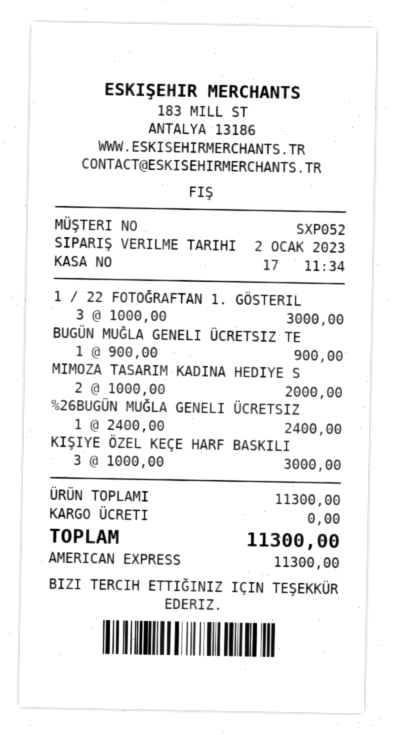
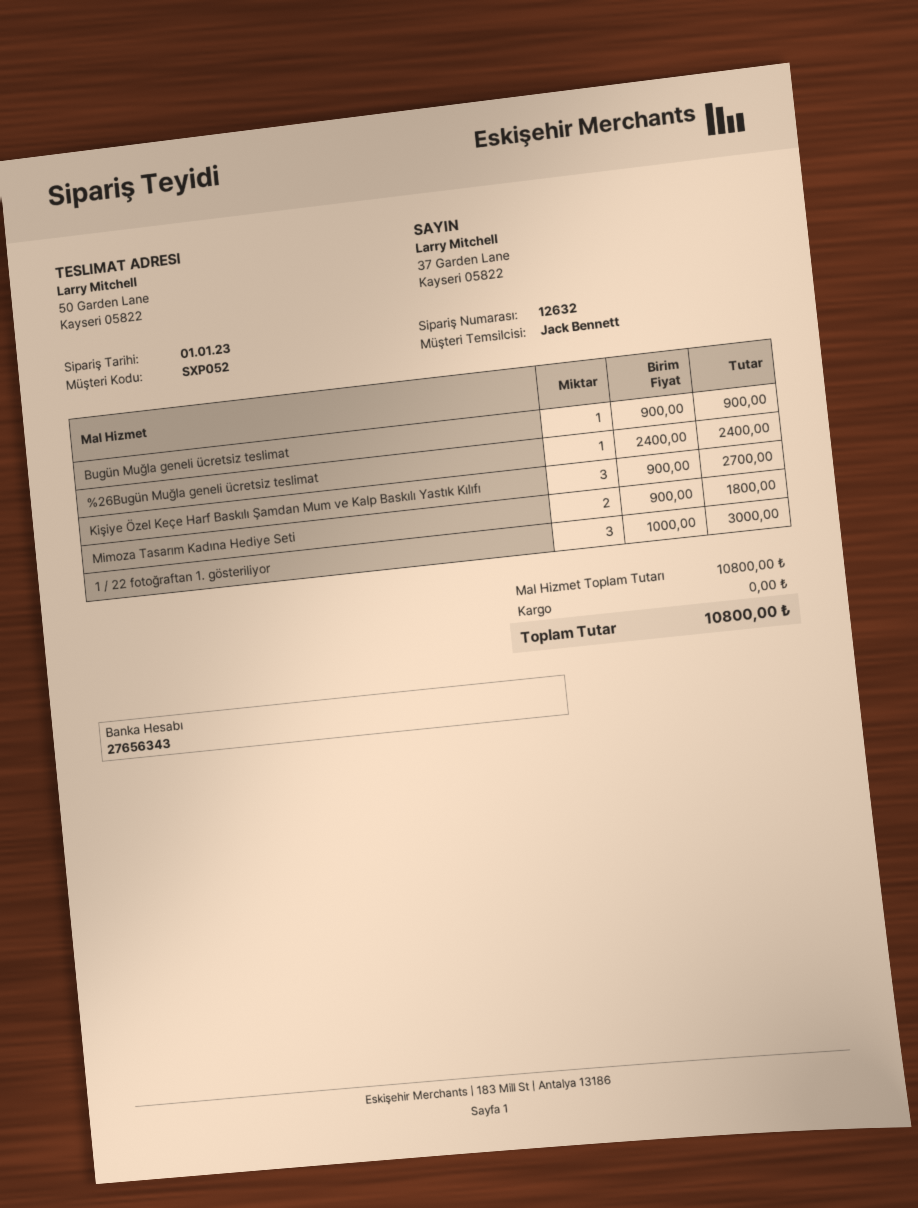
order date: 2023-01-02 -> 2023-01-01
MIMOZA TASARIM KADINA HEDIYE S: 2 x 1000.00 = 2000.00 -> 2 x 900.00 = 1800.00
KIŞIYE ÖZEL KEÇE HARF BASKILI: 3 x 1000.00 = 3000.00 -> 3 x 900.00 = 2700.00
subtotal: 11300.00 -> 10800.00
total: 11300.00 -> 10800.00

